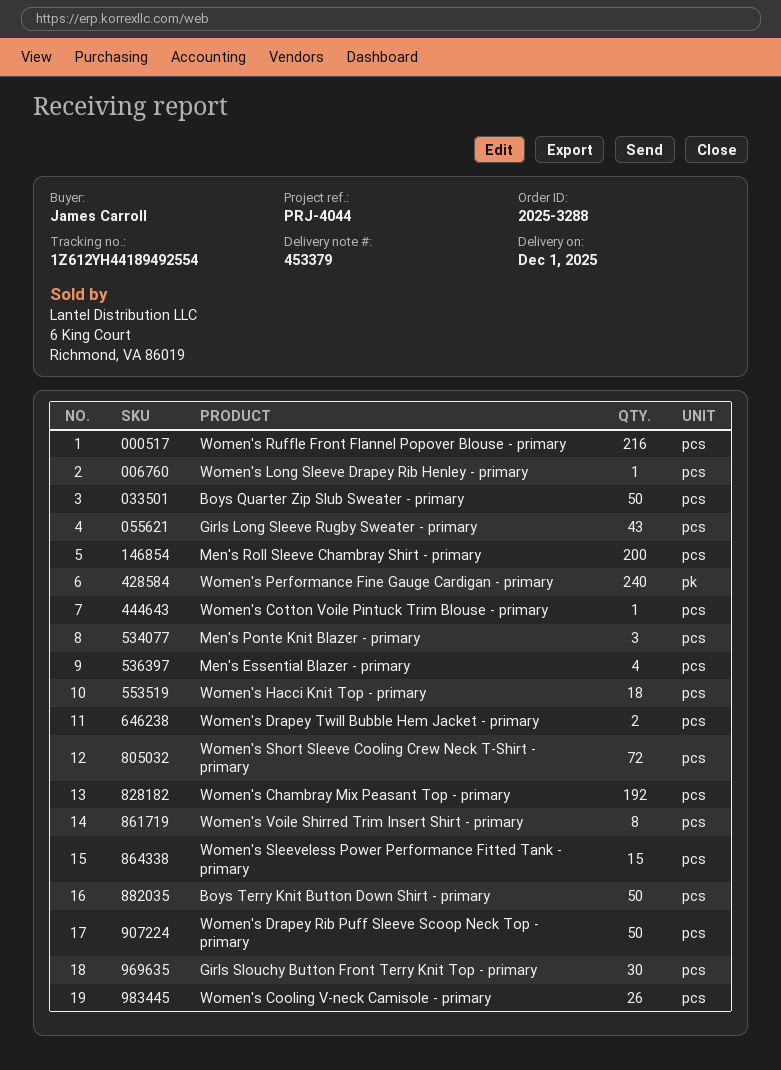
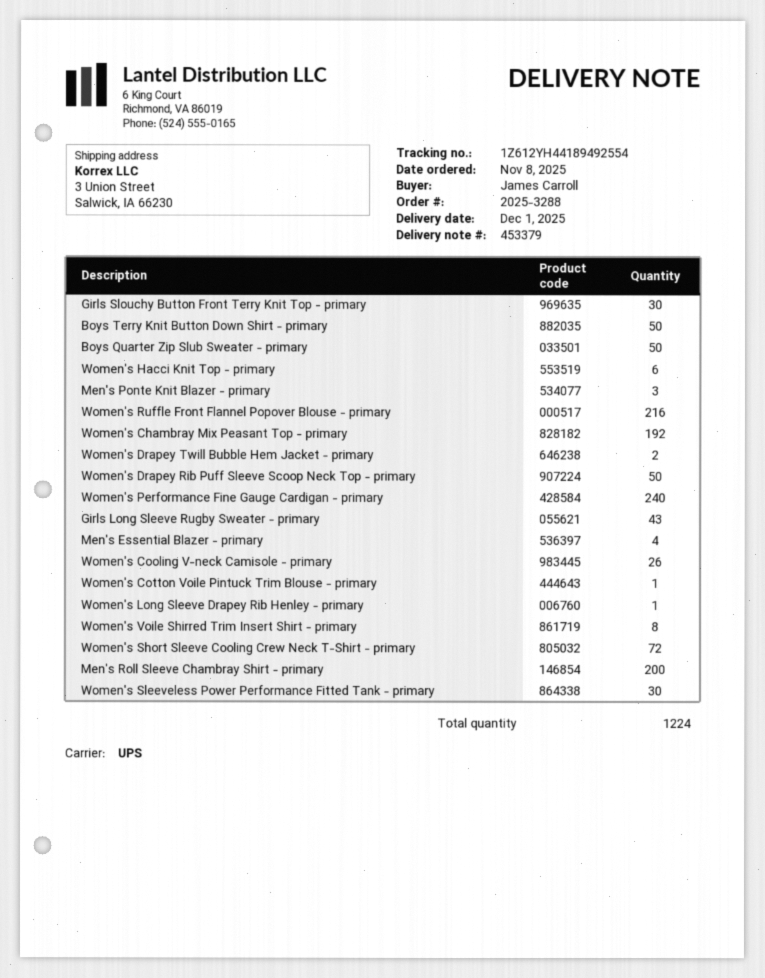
Women's Hacci Knit Top - primary: 18 -> 6
Women's Sleeveless Power Performance Fitted Tank - primary: 15 -> 30

